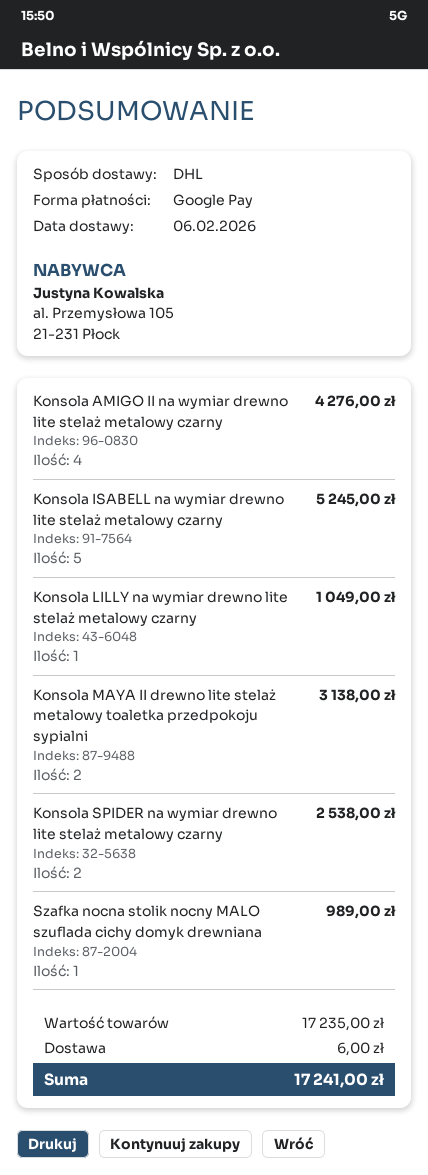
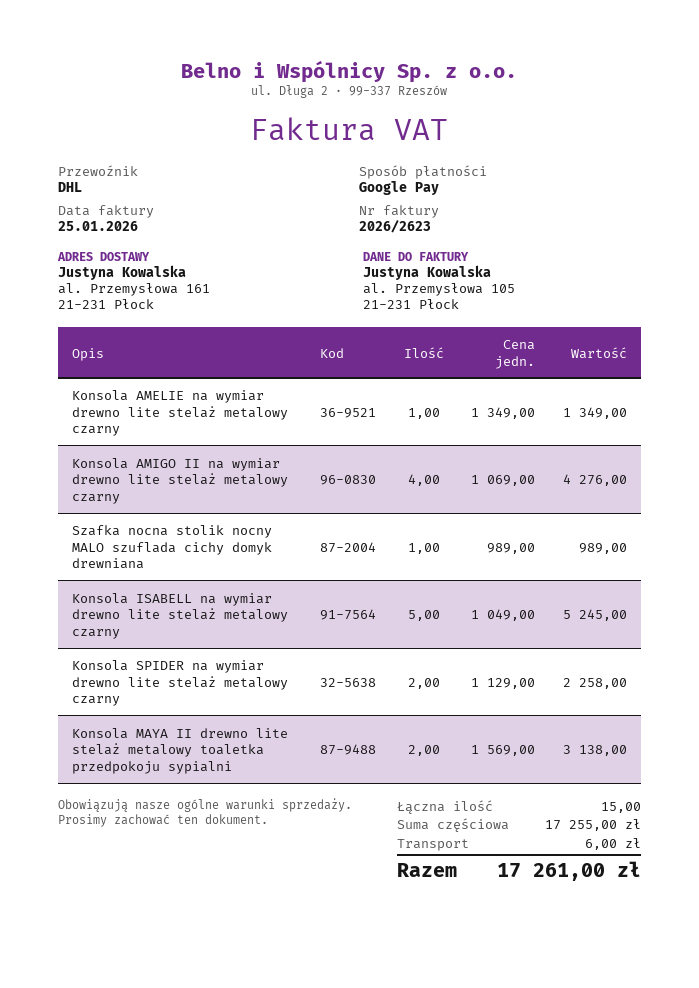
Konsola LILLY na wymiar drewno lite stelaż metalowy czarny: 1 for 1049.00 -> none
Konsola SPIDER na wymiar drewno lite stelaż metalowy czarny: 2 for 2538.00 -> 2 for 2258.00
Konsola AMELIE na wymiar drewno lite stelaż metalowy czarny: none -> 1 for 1349.00
subtotal: 17235.00 -> 17255.00
total: 17241.00 -> 17261.00

